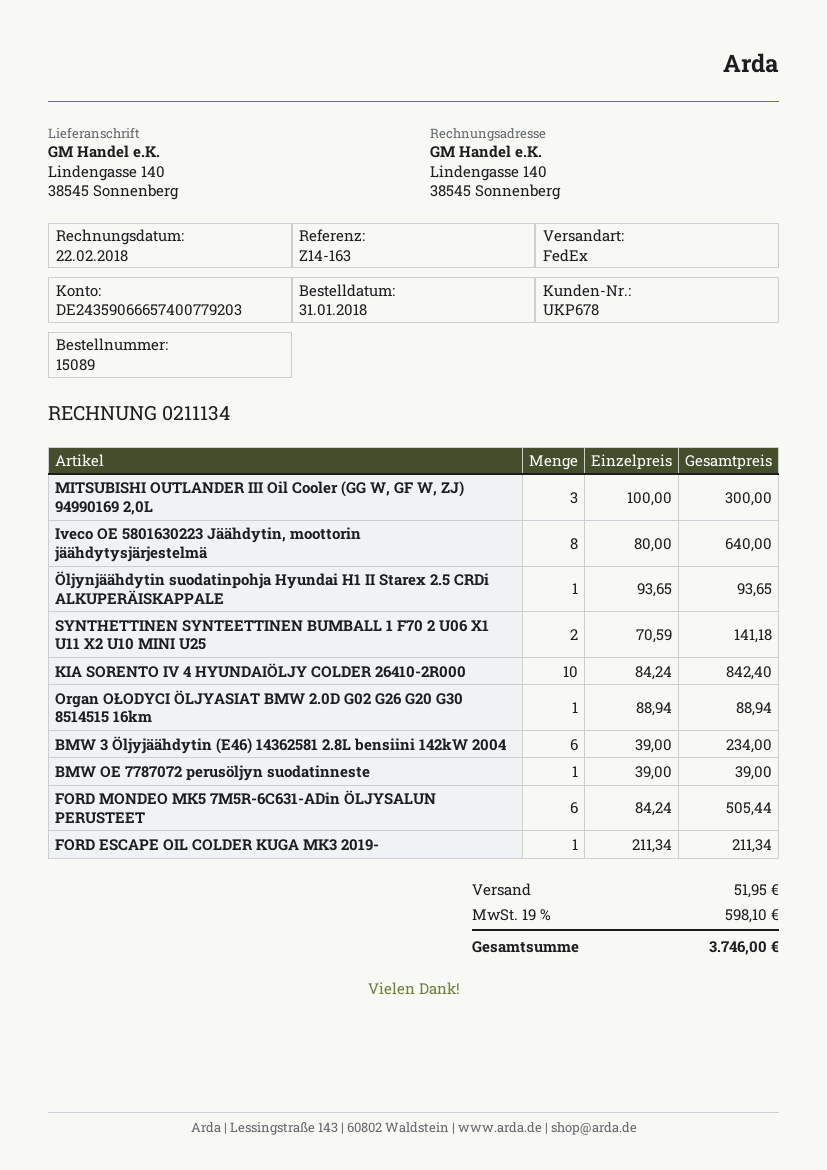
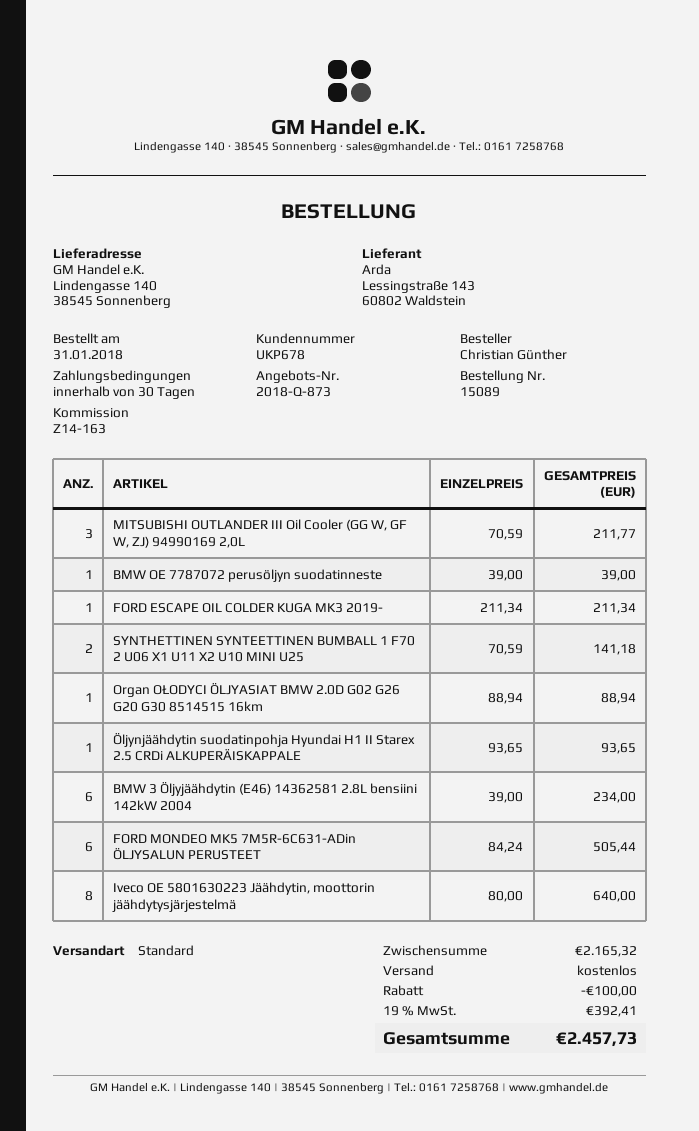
shipping method: FedEx -> standard
MITSUBISHI OUTLANDER III Oil Cooler (GG W, GF W, ZJ) 94990169 2,0L: 3 x 100.00 = 300.00 -> 3 x 70.59 = 211.77
KIA SORENTO IV 4 HYUNDAIÖLJY COLDER 26410-2R000: 10 x 84.24 = 842.40 -> none
discount: none -> 100.00
shipping: 51.95 -> 0.00
tax: 19% = 598.10 -> 19% = 392.41
total: 3746.00 -> 2457.73

